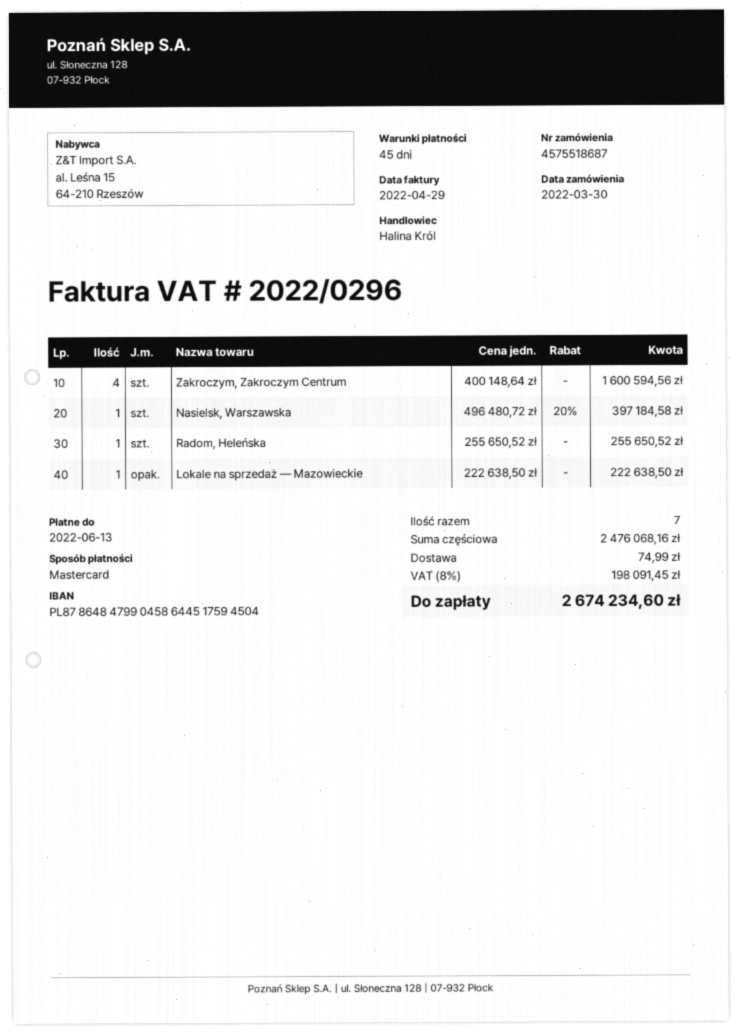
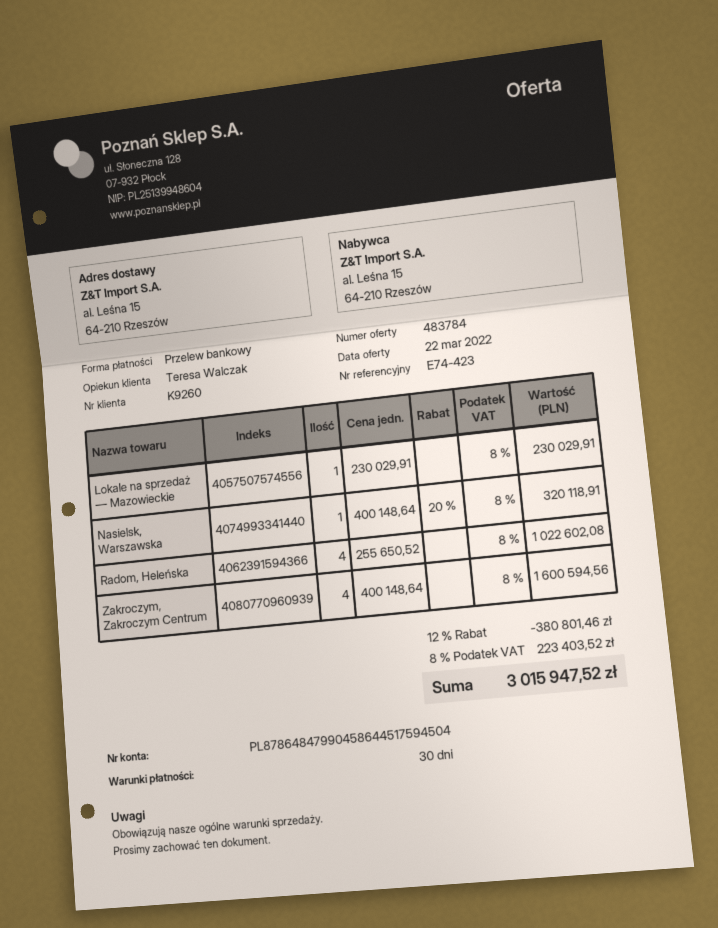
payment terms: 45 days -> 30 days
sales rep: Halina Król -> Teresa Walczak
payment method: Mastercard -> bank transfer
Nasielsk, Warszawska: 1 x 496480.72 - 20% = 397184.58 -> 1 x 400148.64 - 20% = 320118.91
Radom, Heleńska: 1 x 255650.52 = 255650.52 -> 4 x 255650.52 = 1022602.08
Lokale na sprzedaż — Mazowieckie: 1 x 222638.50 = 222638.50 -> 1 x 230029.91 = 230029.91
discount: none -> 12% = 380801.46
shipping: 74.99 -> none
tax: 8% = 198091.45 -> 8% = 223403.52
total: 2674234.60 -> 3015947.52

